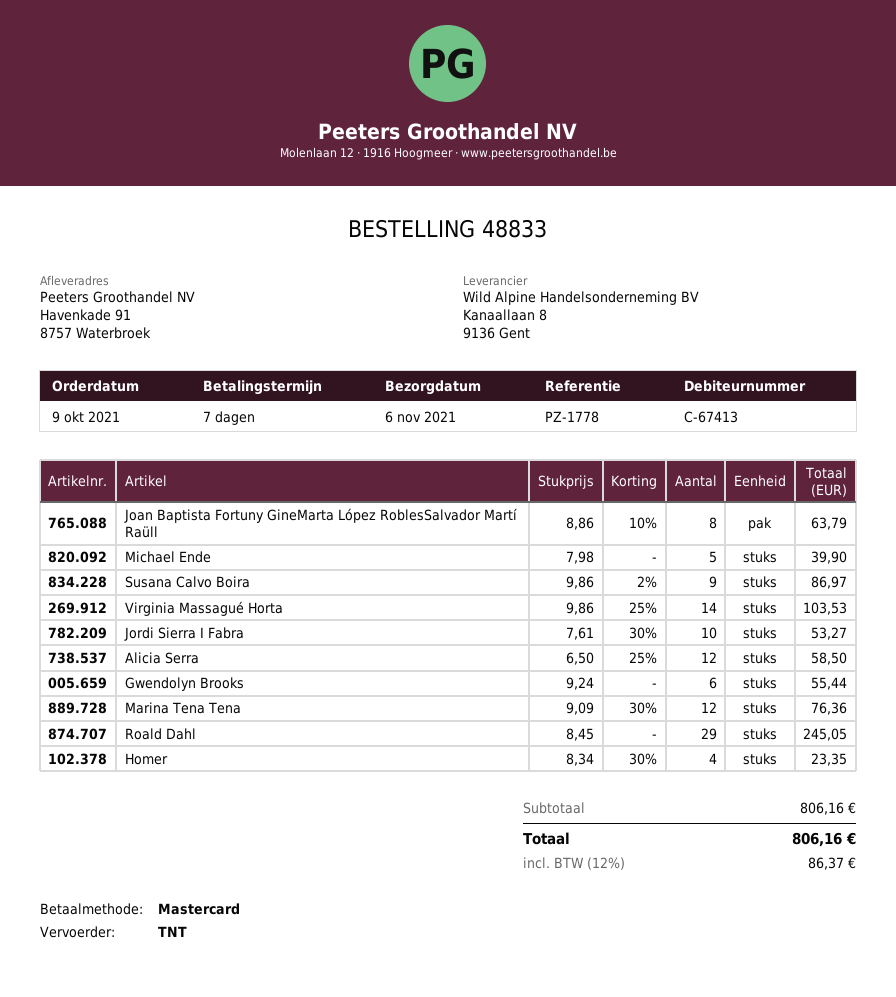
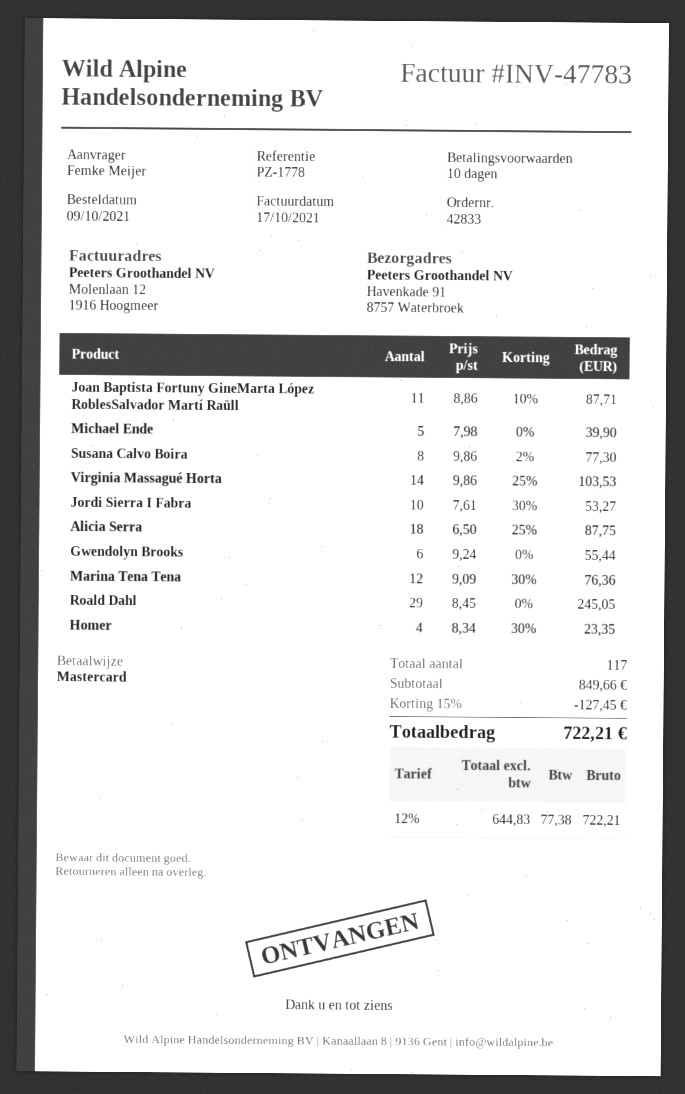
order number: 48833 -> 42833
payment terms: 7 days -> 10 days
Joan Baptista Fortuny GineMarta López RoblesSalvador Martí Raüll: 8 x 8.86 - 10% = 63.79 -> 11 x 8.86 - 10% = 87.71
Susana Calvo Boira: 9 x 9.86 - 2% = 86.97 -> 8 x 9.86 - 2% = 77.30
Alicia Serra: 12 x 6.50 - 25% = 58.50 -> 18 x 6.50 - 25% = 87.75
subtotal: 806.16 -> 849.66
discount: none -> 15% = 127.45
tax: 12% = 86.37 -> 12% = 77.38
total: 806.16 -> 722.21

